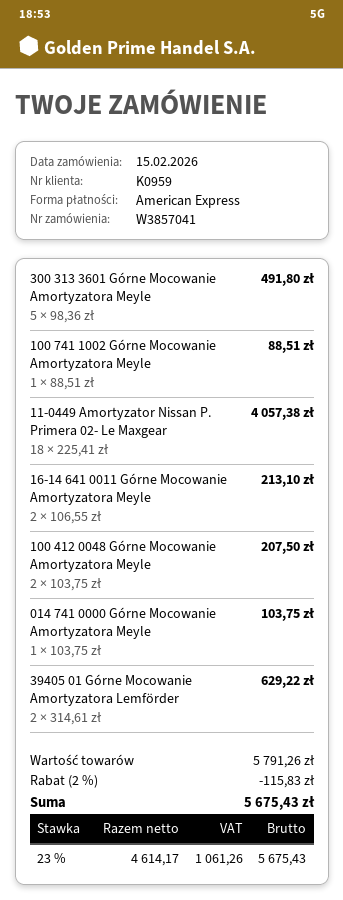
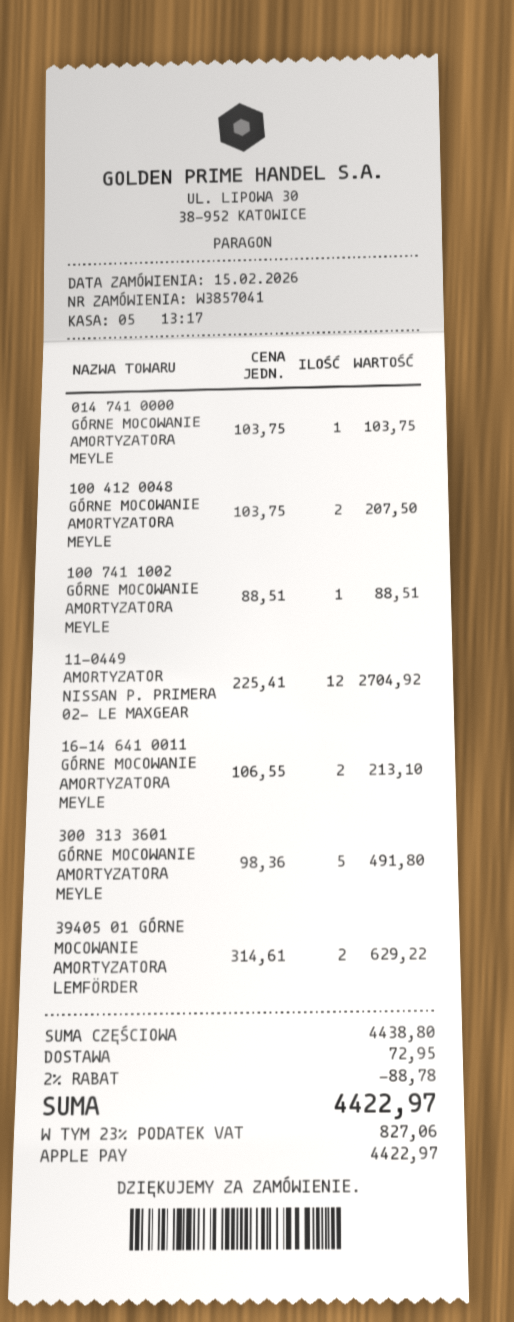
payment method: American Express -> Apple Pay
11-0449 Amortyzator Nissan P. Primera 02- Le Maxgear: 18 x 225.41 = 4057.38 -> 12 x 225.41 = 2704.92
subtotal: 5791.26 -> 4438.80
discount: 2% = 115.83 -> 2% = 88.78
shipping: none -> 72.95
tax: 23% = 1061.26 -> 23% = 827.06
total: 5675.43 -> 4422.97

